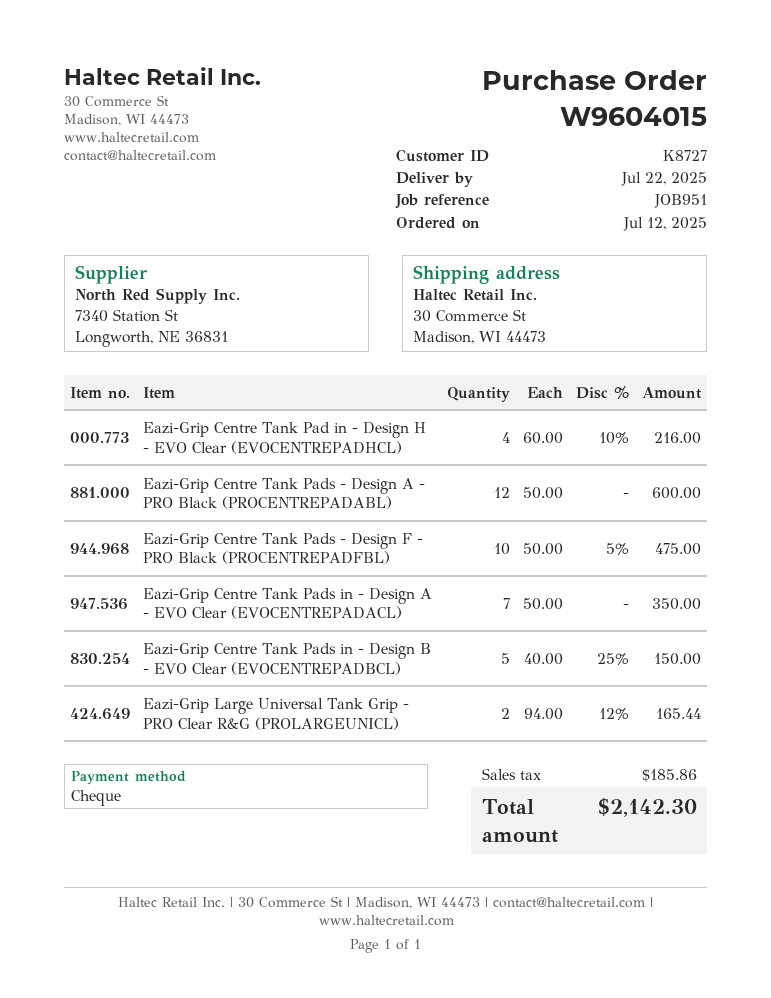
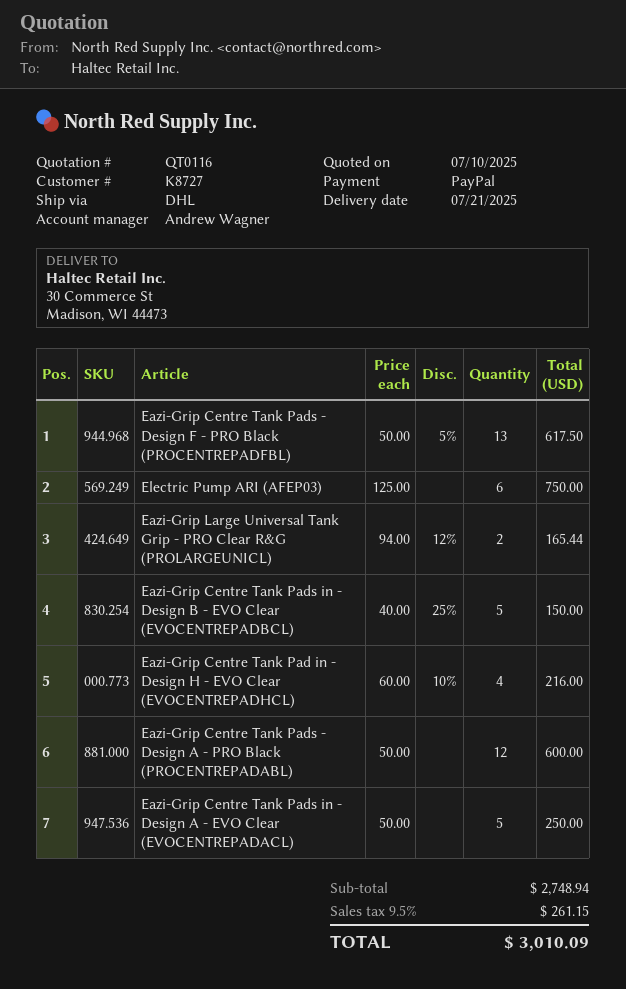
delivery date: 2025-07-22 -> 2025-07-21
payment method: cheque -> PayPal
Eazi-Grip Centre Tank Pads - Design F - PRO Black (PROCENTREPADFBL): 10 x 50.00 - 5% = 475.00 -> 13 x 50.00 - 5% = 617.50
Eazi-Grip Centre Tank Pads in - Design A - EVO Clear (EVOCENTREPADACL): 7 x 50.00 = 350.00 -> 5 x 50.00 = 250.00
Electric Pump ARI (AFEP03): none -> 6 x 125.00 = 750.00
tax: 185.86 -> 261.15
total: 2142.30 -> 3010.09

